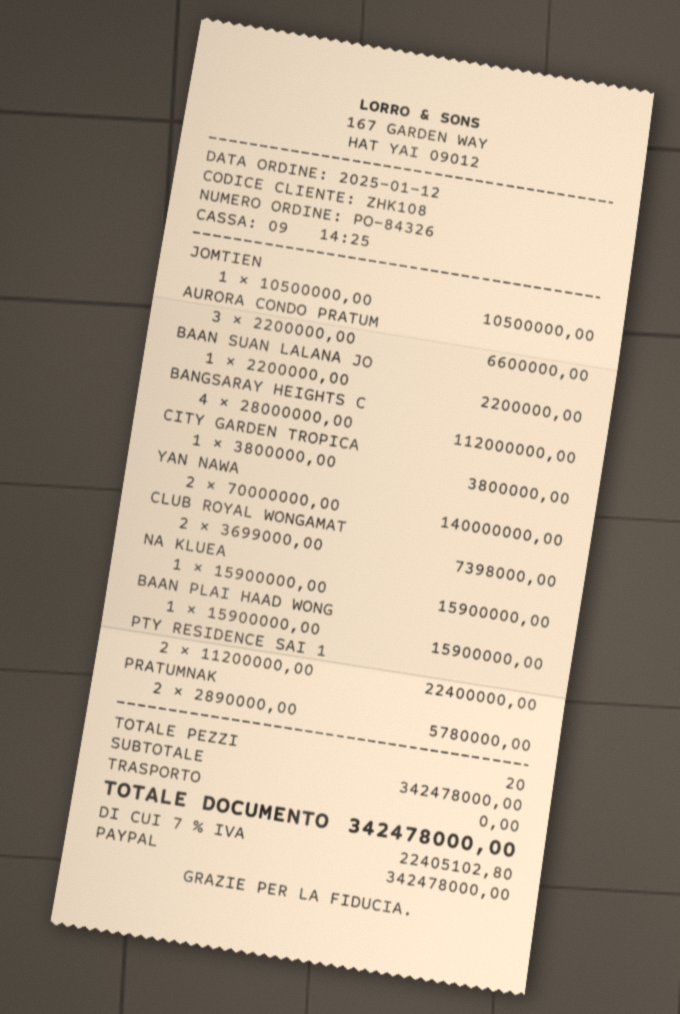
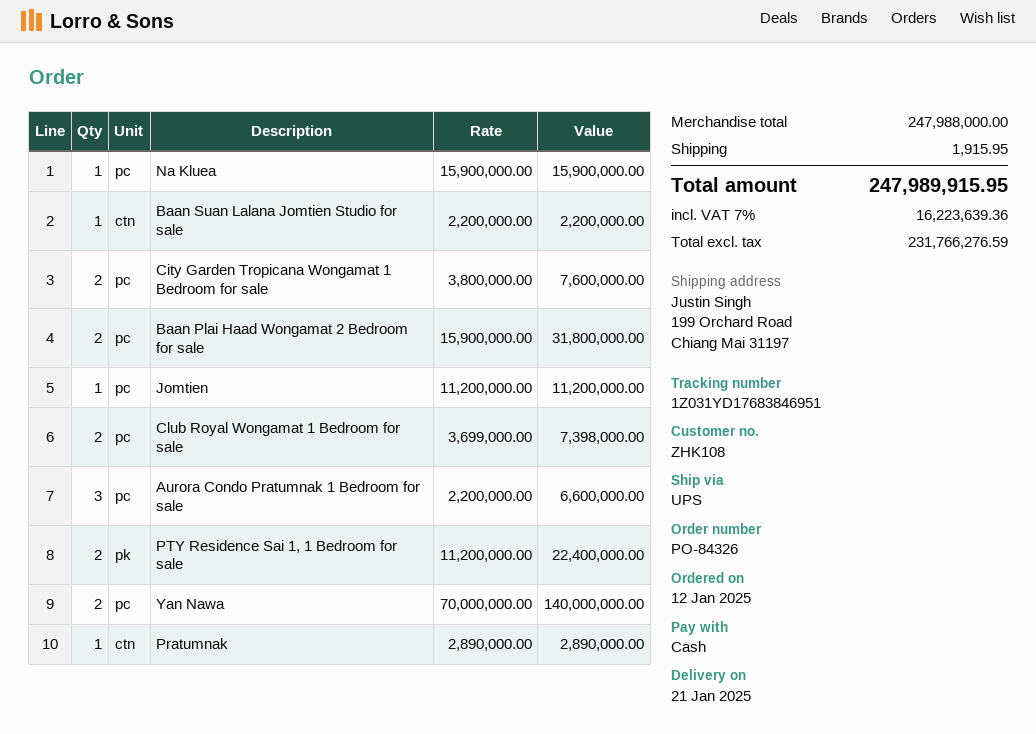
payment method: PayPal -> cash
JOMTIEN: 1 x 10500000.00 = 10500000.00 -> 1 x 11200000.00 = 11200000.00
BANGSARAY HEIGHTS C: 4 x 28000000.00 = 112000000.00 -> none
CITY GARDEN TROPICA: 1 x 3800000.00 = 3800000.00 -> 2 x 3800000.00 = 7600000.00
BAAN PLAI HAAD WONG: 1 x 15900000.00 = 15900000.00 -> 2 x 15900000.00 = 31800000.00
PRATUMNAK: 2 x 2890000.00 = 5780000.00 -> 1 x 2890000.00 = 2890000.00
subtotal: 342478000.00 -> 247988000.00
shipping: 0.00 -> 1915.95
tax: 7% = 22405102.80 -> 7% = 16223639.36
total: 342478000.00 -> 247989915.95

